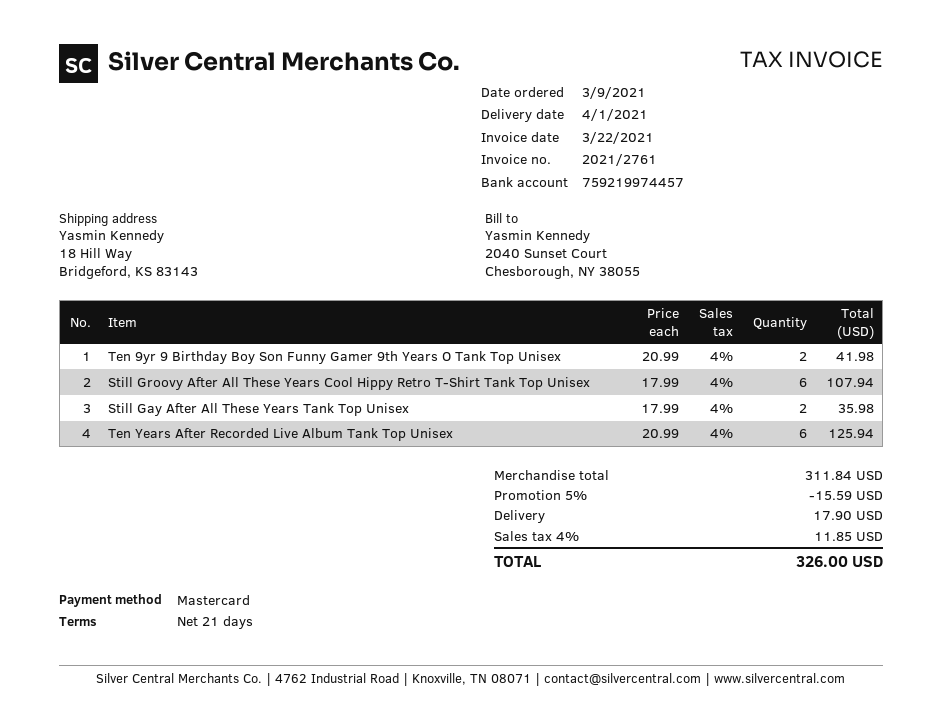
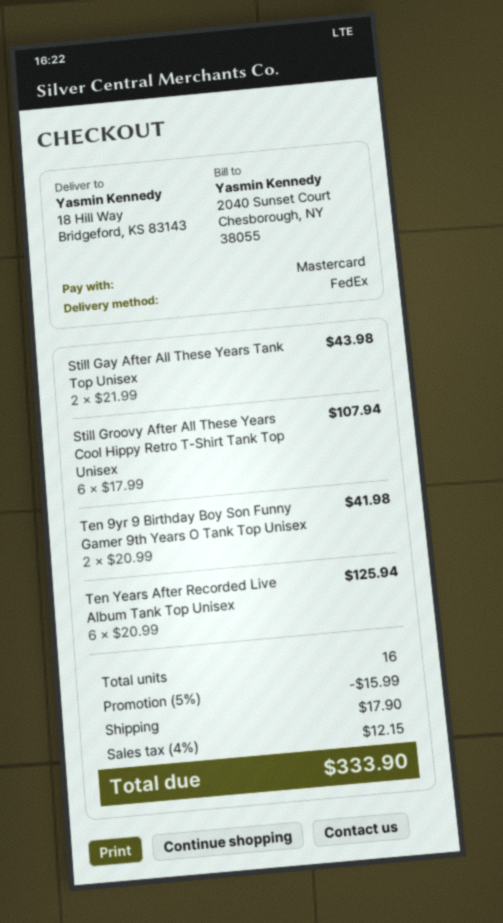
Still Gay After All These Years Tank Top Unisex: 2 x 17.99 = 35.98 -> 2 x 21.99 = 43.98
discount: 5% = 15.59 -> 5% = 15.99
tax: 4% = 11.85 -> 4% = 12.15
total: 326.00 -> 333.90

